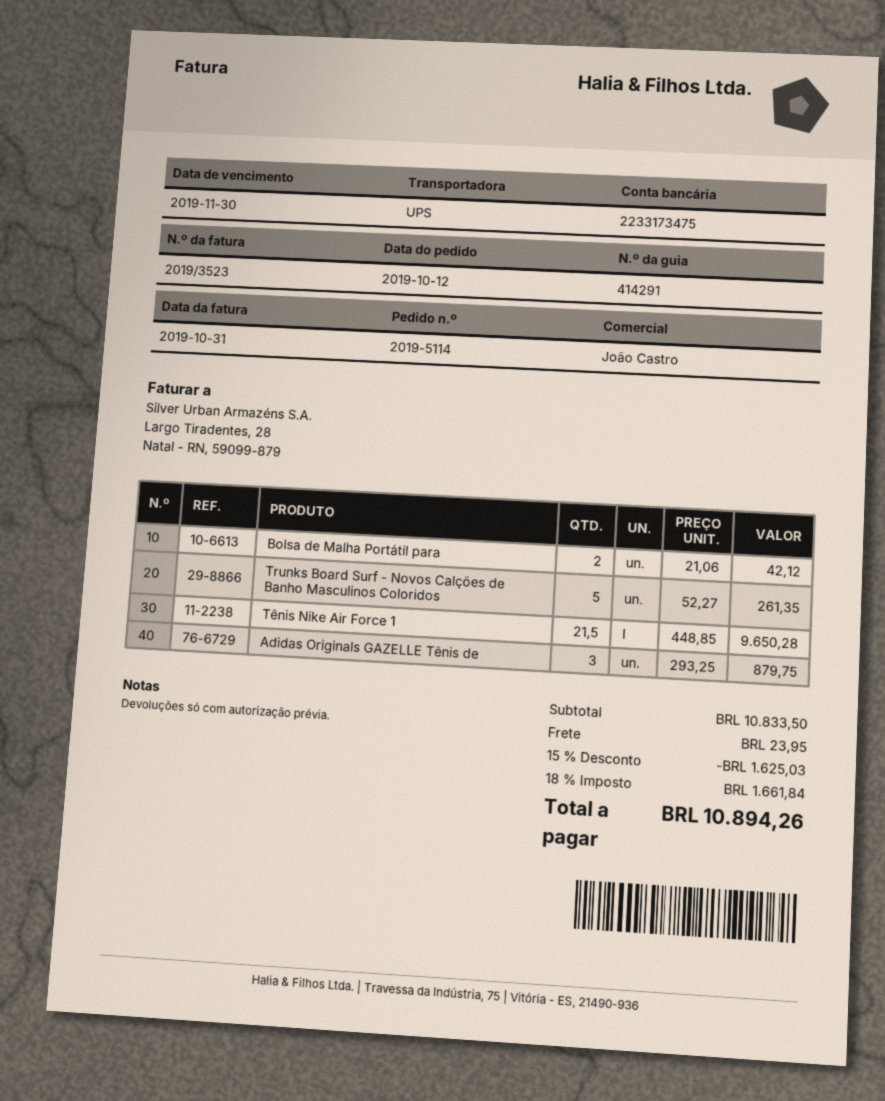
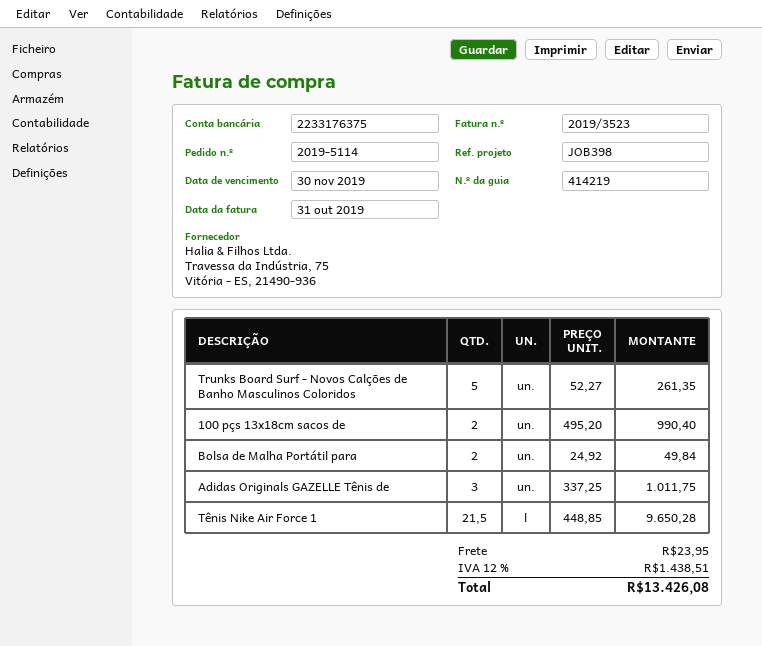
delivery note number: 414291 -> 414219
bank account: 2233173475 -> 2233176375
Bolsa de Malha Portátil para: 2 x 21.06 = 42.12 -> 2 x 24.92 = 49.84
Adidas Originals GAZELLE Tênis de: 3 x 293.25 = 879.75 -> 3 x 337.25 = 1011.75
100 pçs 13x18cm sacos de: none -> 2 x 495.20 = 990.40
discount: 15% = 1625.03 -> none
tax: 18% = 1661.84 -> 12% = 1438.51
total: 10894.26 -> 13426.08

